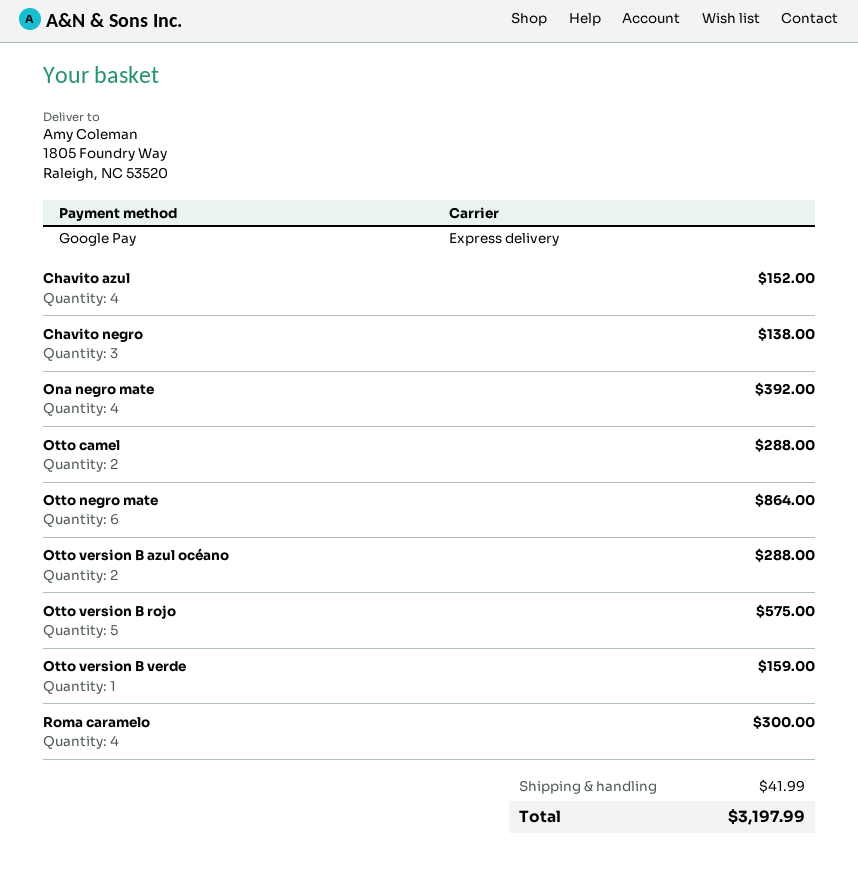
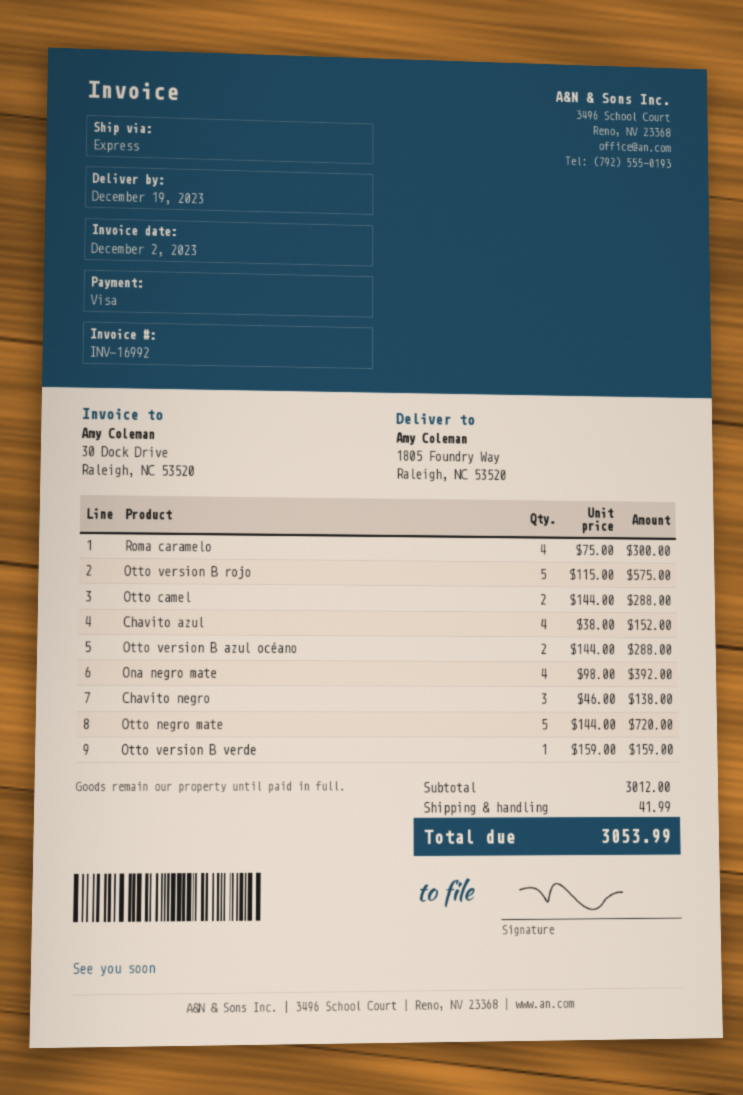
payment method: Google Pay -> Visa
Otto negro mate: 6 for 864.00 -> 5 for 720.00
total: 3197.99 -> 3053.99

